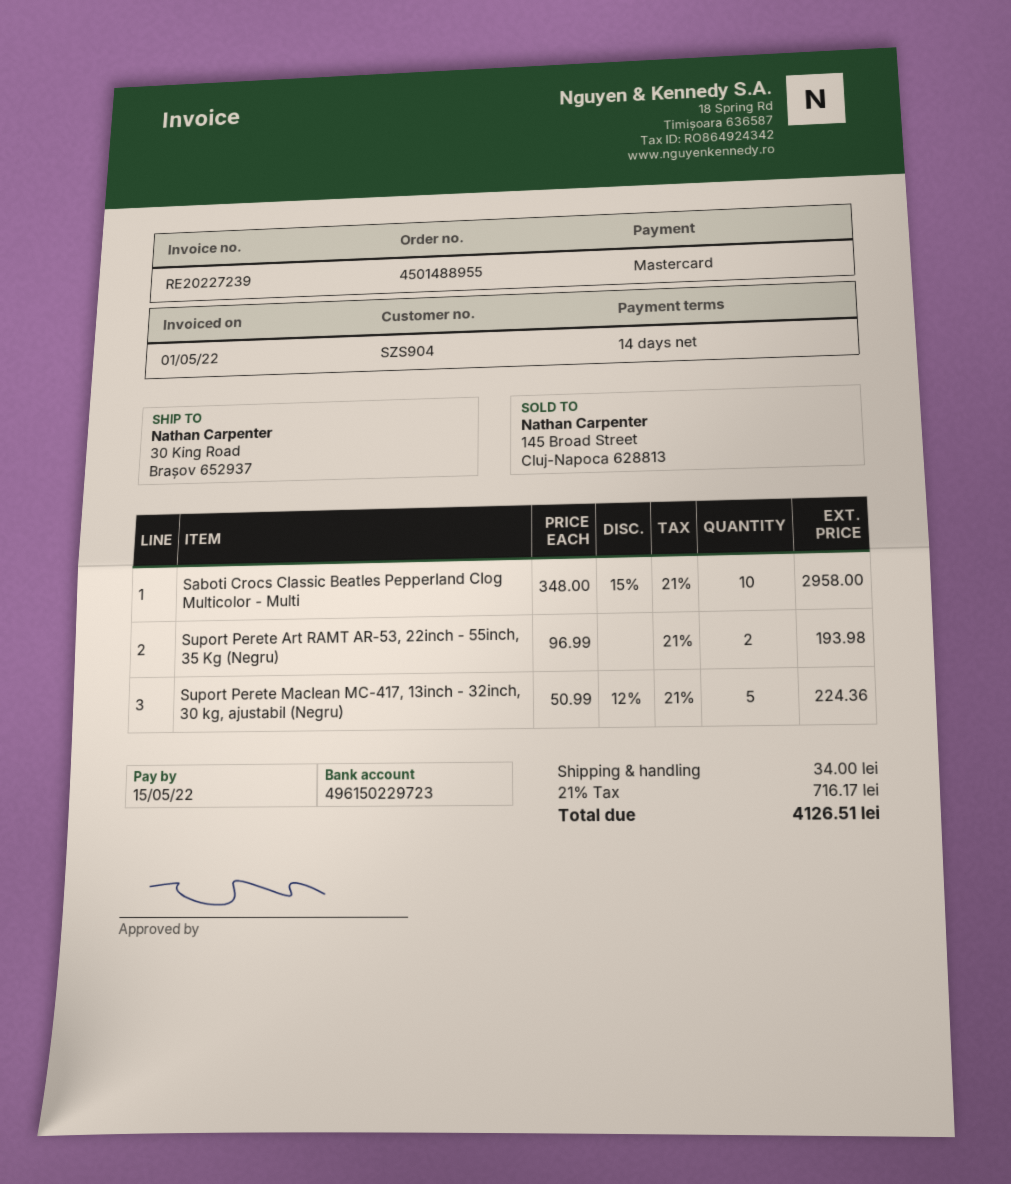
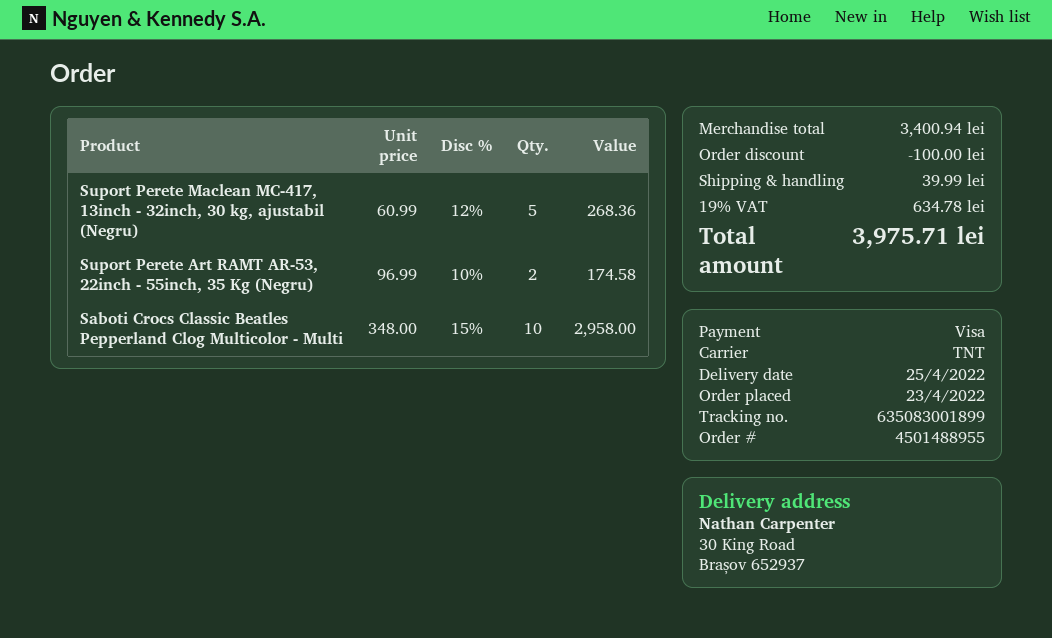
payment method: Mastercard -> Visa
Suport Perete Art RAMT AR-53, 22inch - 55inch, 35 Kg (Negru): 2 x 96.99 = 193.98 -> 2 x 96.99 - 10% = 174.58
Suport Perete Maclean MC-417, 13inch - 32inch, 30 kg, ajustabil (Negru): 5 x 50.99 - 12% = 224.36 -> 5 x 60.99 - 12% = 268.36
discount: none -> 100.00
shipping: 34.00 -> 39.99
tax: 21% = 716.17 -> 19% = 634.78
total: 4126.51 -> 3975.71

